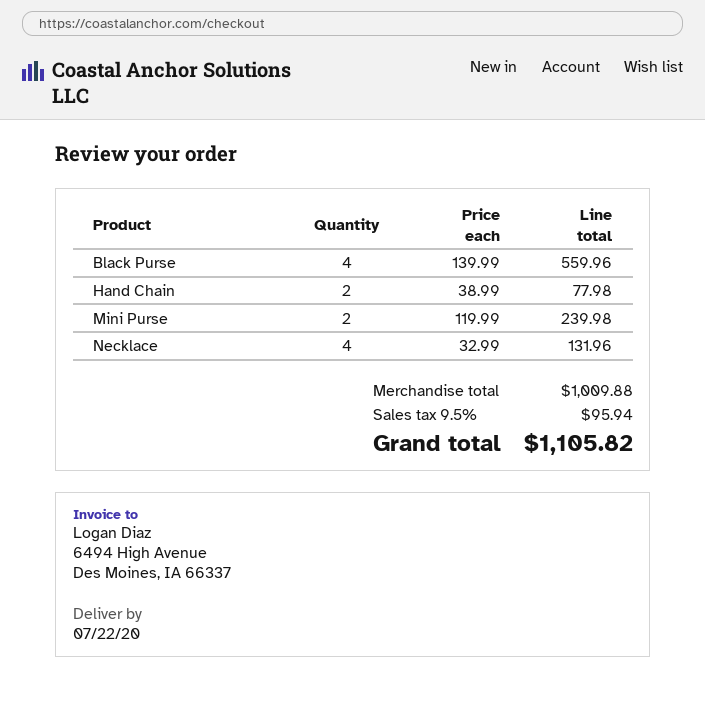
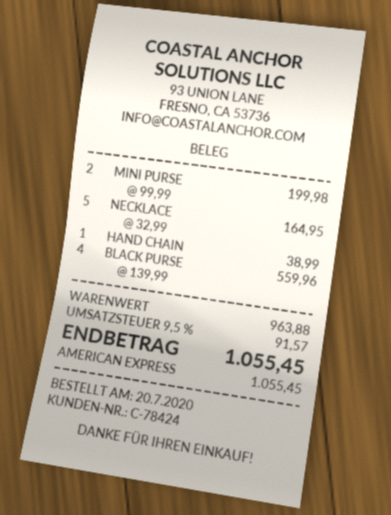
Hand Chain: 2 x 38.99 = 77.98 -> 1 x 38.99 = 38.99
Mini Purse: 2 x 119.99 = 239.98 -> 2 x 99.99 = 199.98
Necklace: 4 x 32.99 = 131.96 -> 5 x 32.99 = 164.95
subtotal: 1009.88 -> 963.88
tax: 9.5% = 95.94 -> 9.5% = 91.57
total: 1105.82 -> 1055.45

